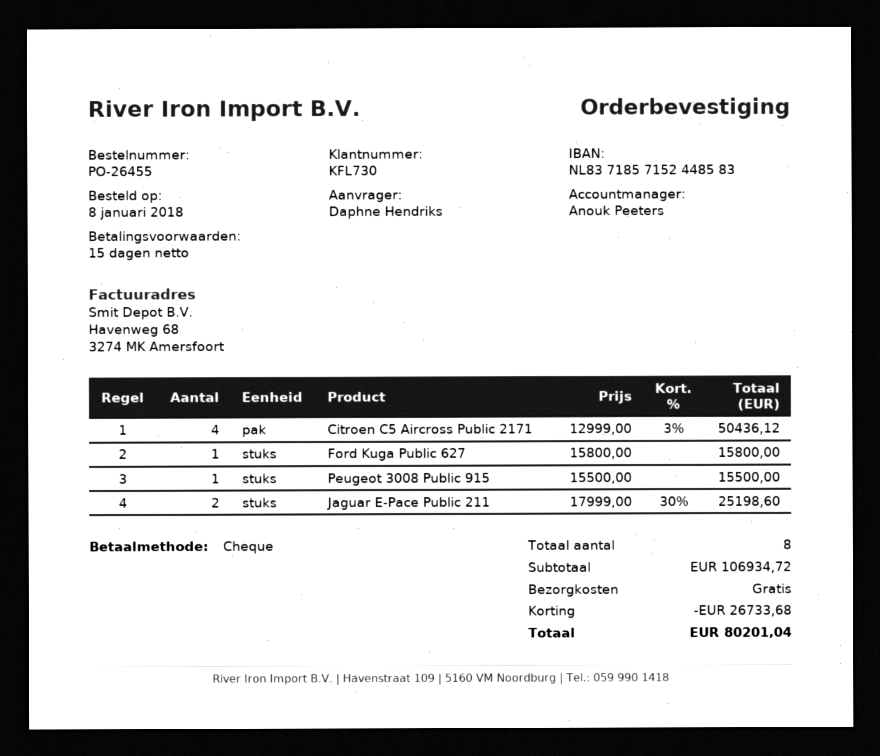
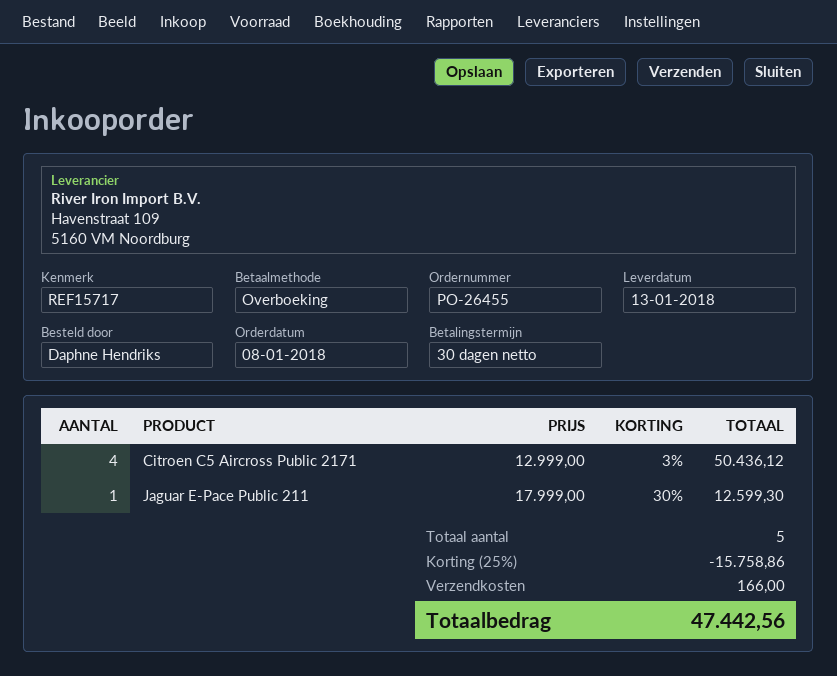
payment terms: 15 days -> 30 days
payment method: cheque -> bank transfer
Ford Kuga Public 627: 1 x 15800.00 = 15800.00 -> none
Peugeot 3008 Public 915: 1 x 15500.00 = 15500.00 -> none
Jaguar E-Pace Public 211: 2 x 17999.00 - 30% = 25198.60 -> 1 x 17999.00 - 30% = 12599.30
total quantity: 8 -> 5
discount: 26733.68 -> 15758.86
shipping: 0.00 -> 166.00
total: 80201.04 -> 47442.56

